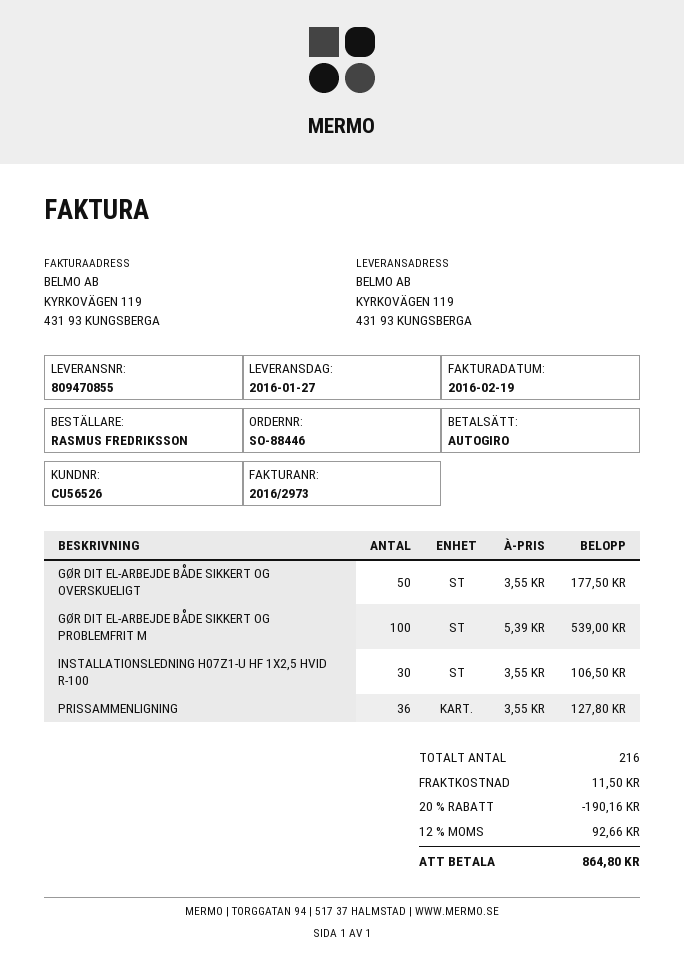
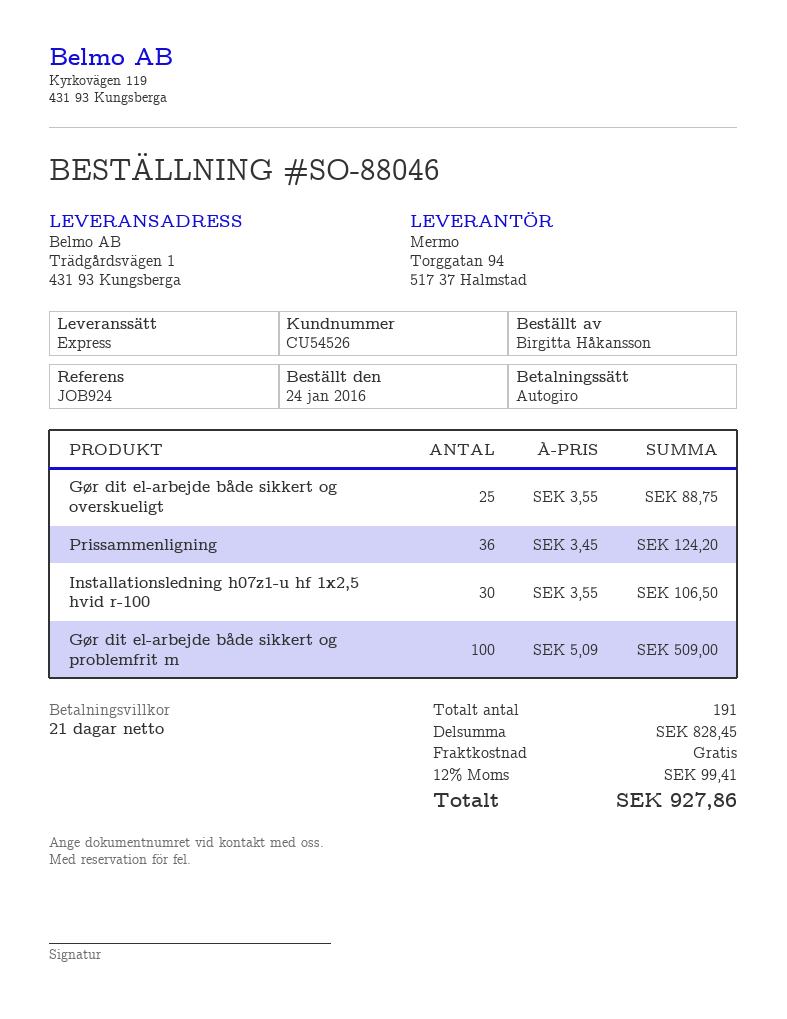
order number: SO-88446 -> SO-88046
customer number: CU56526 -> CU54526
ordered by: RASMUS FREDRIKSSON -> Birgitta Håkansson
ship to: KYRKOVÄGEN 119, 431 93 KUNGSBERGA -> Trädgårdsvägen 1, 431 93 Kungsberga
GØR DIT EL-ARBEJDE BÅDE SIKKERT OG OVERSKUELIGT: 50 x 3.55 = 177.50 -> 25 x 3.55 = 88.75
GØR DIT EL-ARBEJDE BÅDE SIKKERT OG PROBLEMFRIT M: 100 x 5.39 = 539.00 -> 100 x 5.09 = 509.00
PRISSAMMENLIGNING: 36 x 3.55 = 127.80 -> 36 x 3.45 = 124.20
total quantity: 216 -> 191
discount: 20% = 190.16 -> none
shipping: 11.50 -> 0.00
tax: 12% = 92.66 -> 12% = 99.41
total: 864.80 -> 927.86

